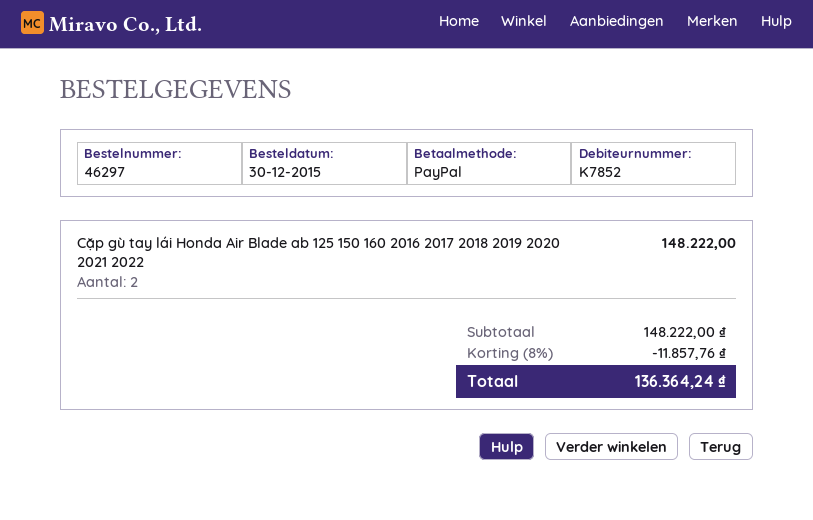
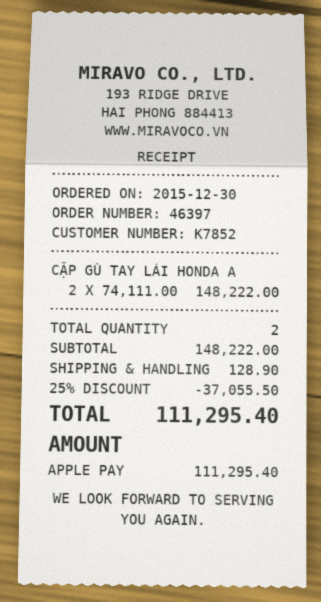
order number: 46297 -> 46397
payment method: PayPal -> Apple Pay
discount: 8% = 11857.76 -> 25% = 37055.50
shipping: none -> 128.90
total: 136364.24 -> 111295.40

